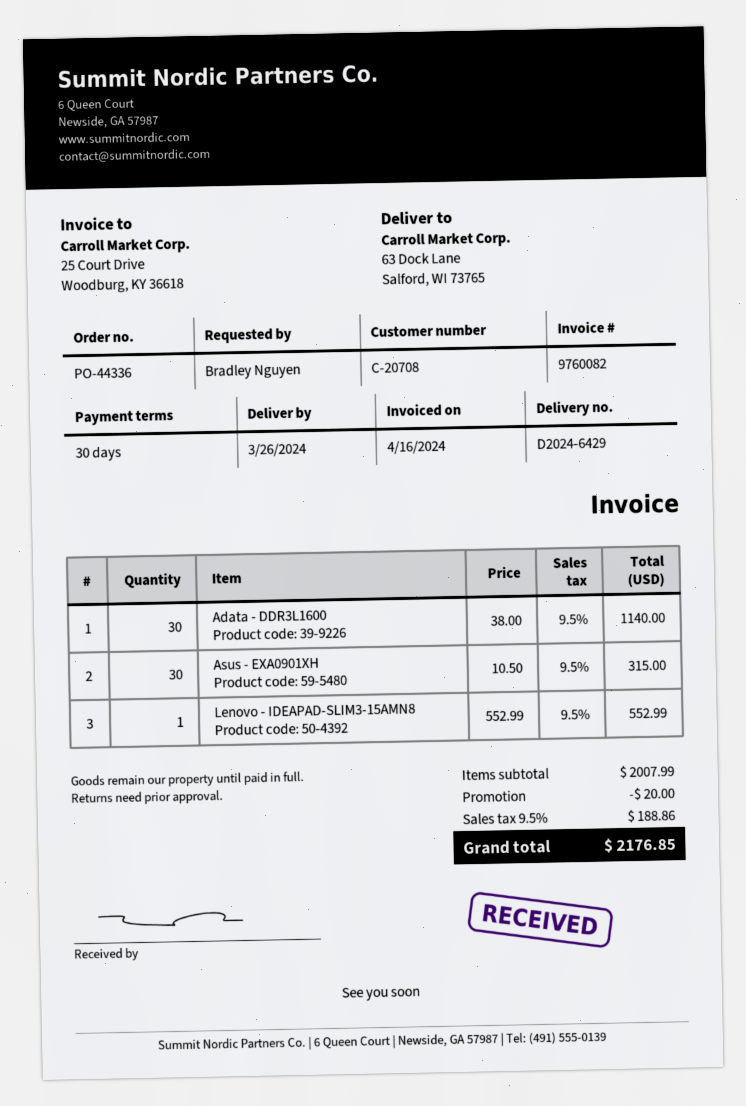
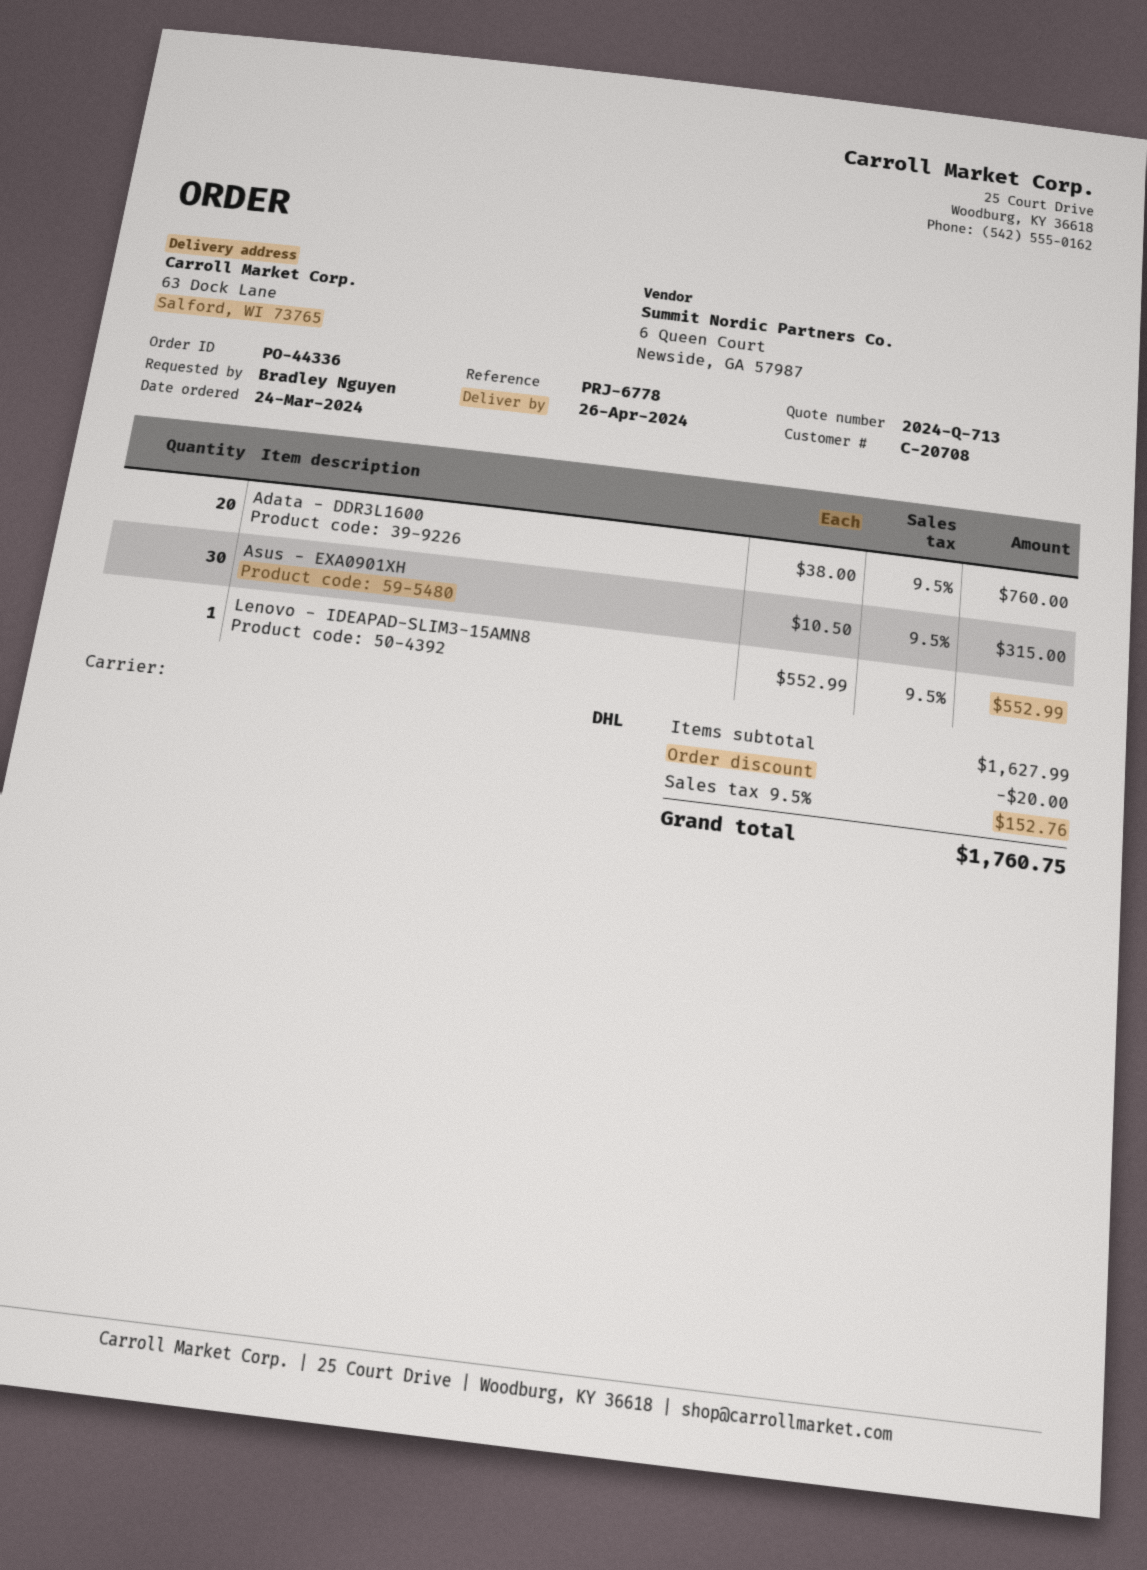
delivery date: 2024-03-26 -> 2024-04-26
Adata - DDR3L1600: 30 x 38.00 = 1140.00 -> 20 x 38.00 = 760.00
subtotal: 2007.99 -> 1627.99
tax: 9.5% = 188.86 -> 9.5% = 152.76
total: 2176.85 -> 1760.75

